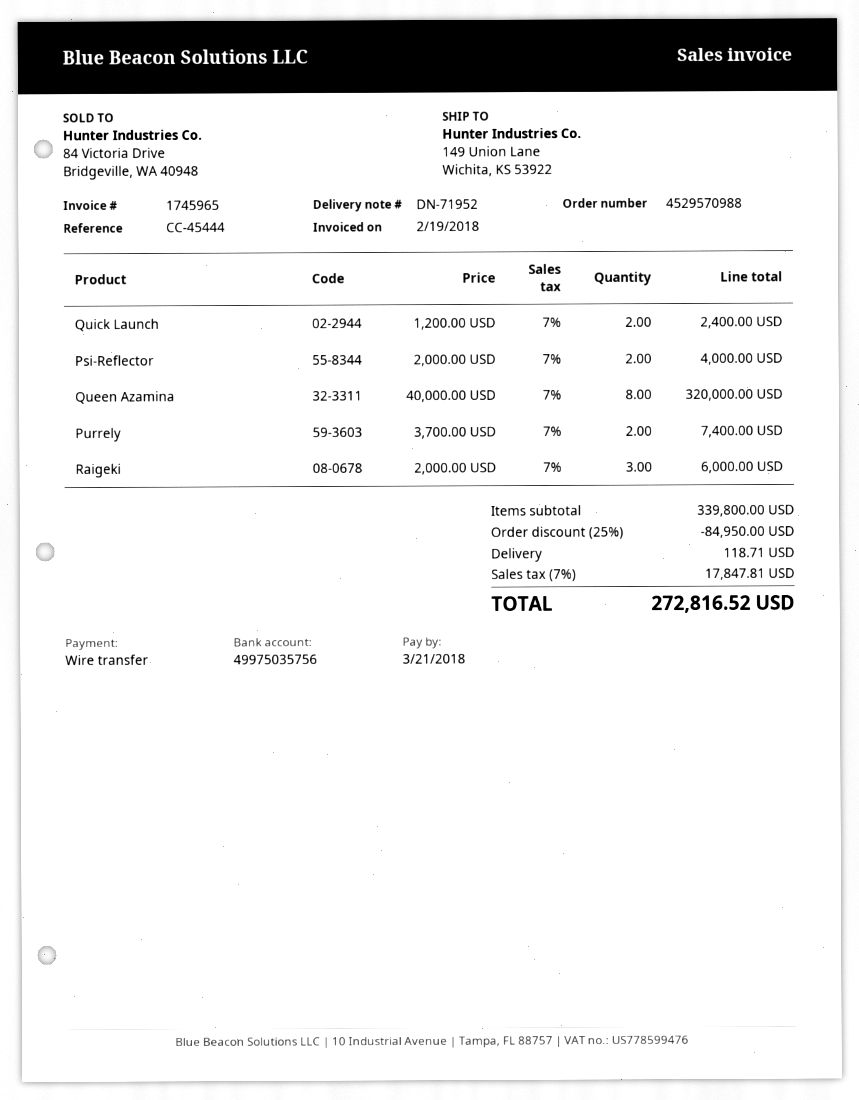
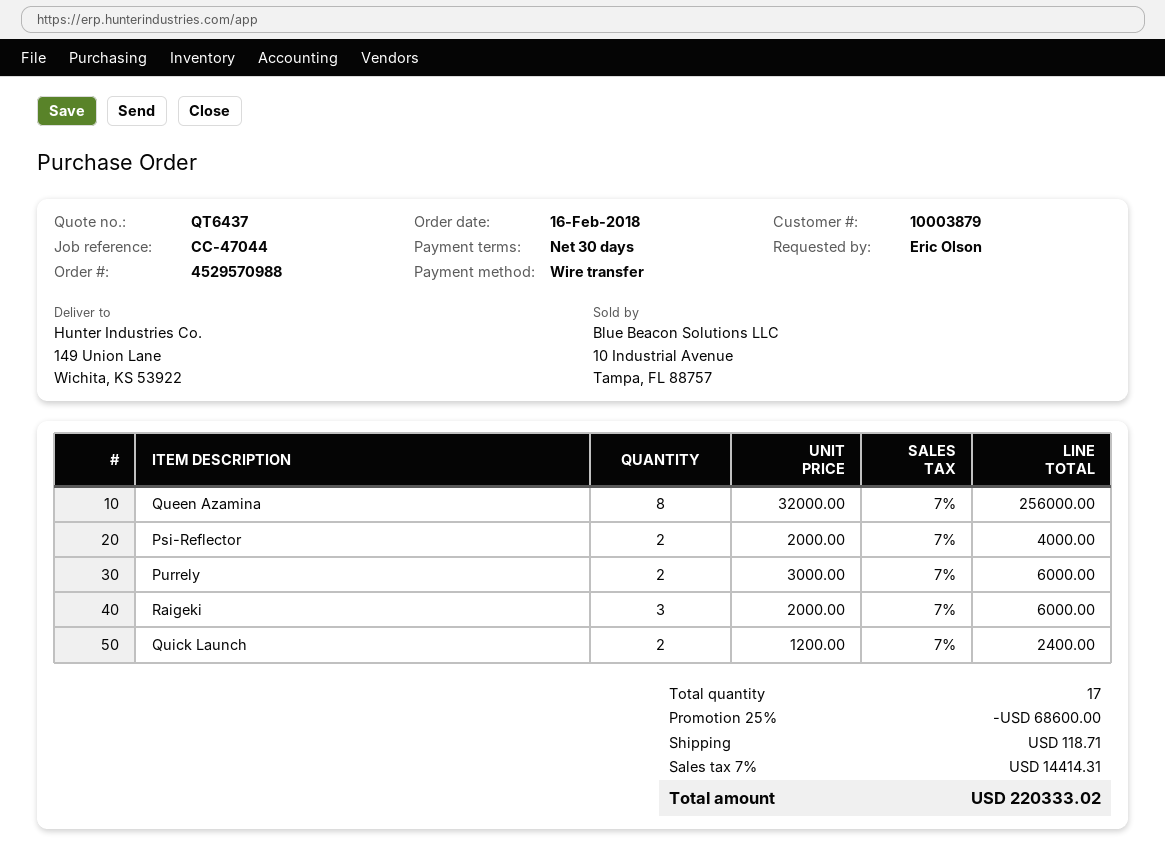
reference: CC-45444 -> CC-47044
Queen Azamina: 8 x 40000.00 = 320000.00 -> 8 x 32000.00 = 256000.00
Purrely: 2 x 3700.00 = 7400.00 -> 2 x 3000.00 = 6000.00
discount: 25% = 84950.00 -> 25% = 68600.00
tax: 7% = 17847.81 -> 7% = 14414.31
total: 272816.52 -> 220333.02

